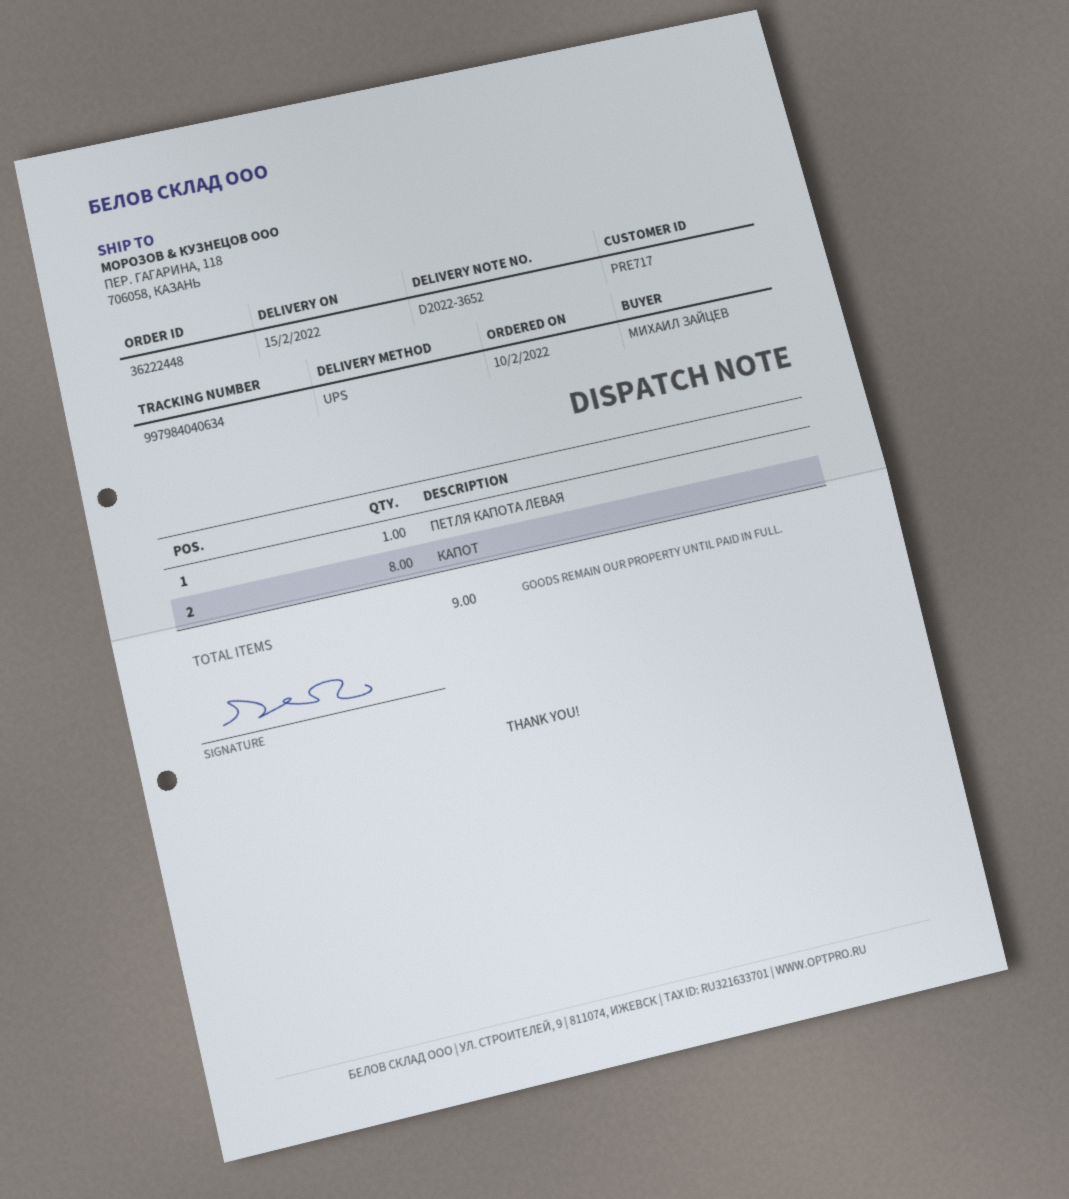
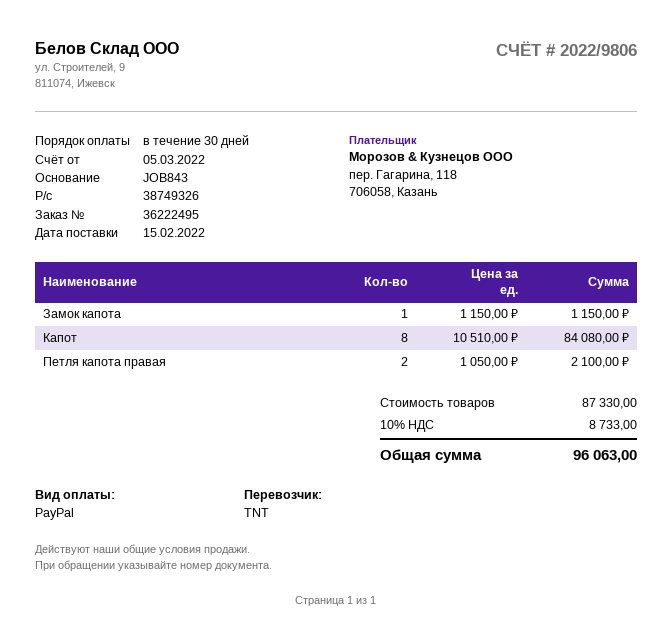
order number: 36222448 -> 36222495
shipping method: UPS -> TNT
ПЕТЛЯ КАПОТА ЛЕВАЯ: 1 -> none
Замок капота: none -> 1
Петля капота правая: none -> 2

